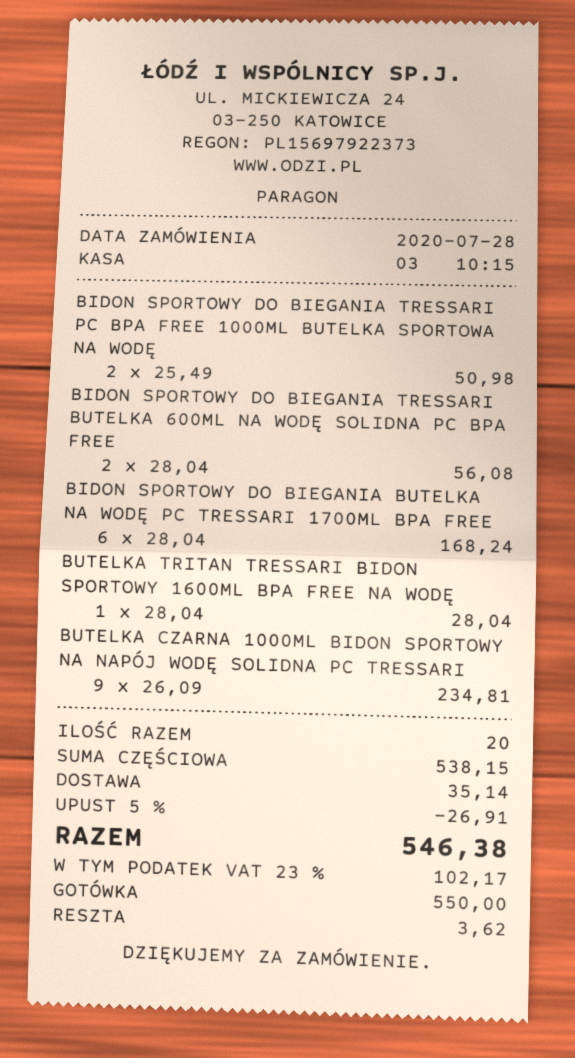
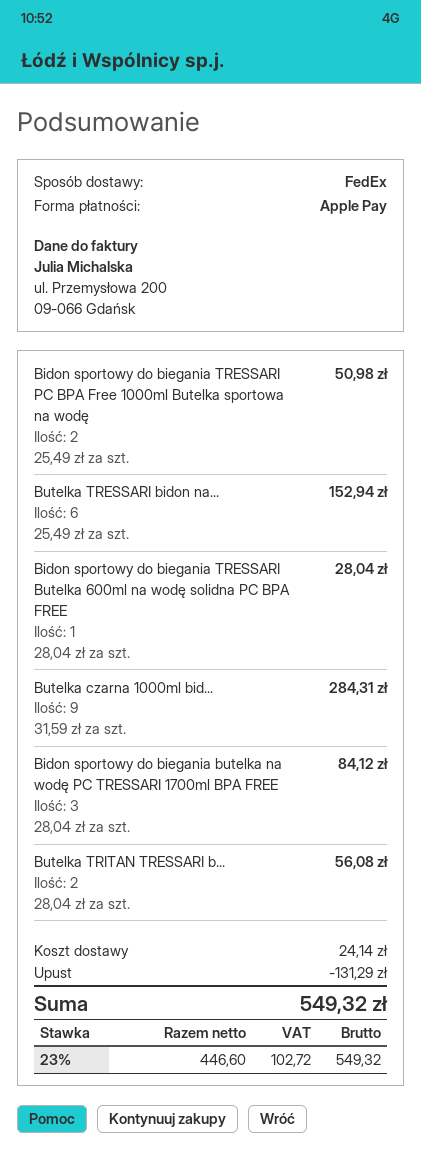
payment method: cash -> Apple Pay
BIDON SPORTOWY DO BIEGANIA TRESSARI BUTELKA 600ML NA WODĘ SOLIDNA PC BPA FREE: 2 x 28.04 = 56.08 -> 1 x 28.04 = 28.04
BIDON SPORTOWY DO BIEGANIA BUTELKA NA WODĘ PC TRESSARI 1700ML BPA FREE: 6 x 28.04 = 168.24 -> 3 x 28.04 = 84.12
BUTELKA TRITAN TRESSARI BIDON SPORTOWY 1600ML BPA FREE NA WODĘ: 1 x 28.04 = 28.04 -> 2 x 28.04 = 56.08
BUTELKA CZARNA 1000ML BIDON SPORTOWY NA NAPÓJ WODĘ SOLIDNA PC TRESSARI: 9 x 26.09 = 234.81 -> 9 x 31.59 = 284.31
Butelka TRESSARI bidon na...: none -> 6 x 25.49 = 152.94
discount: 26.91 -> 131.29
shipping: 35.14 -> 24.14
tax: 23% = 102.17 -> 23% = 102.72
total: 546.38 -> 549.32

